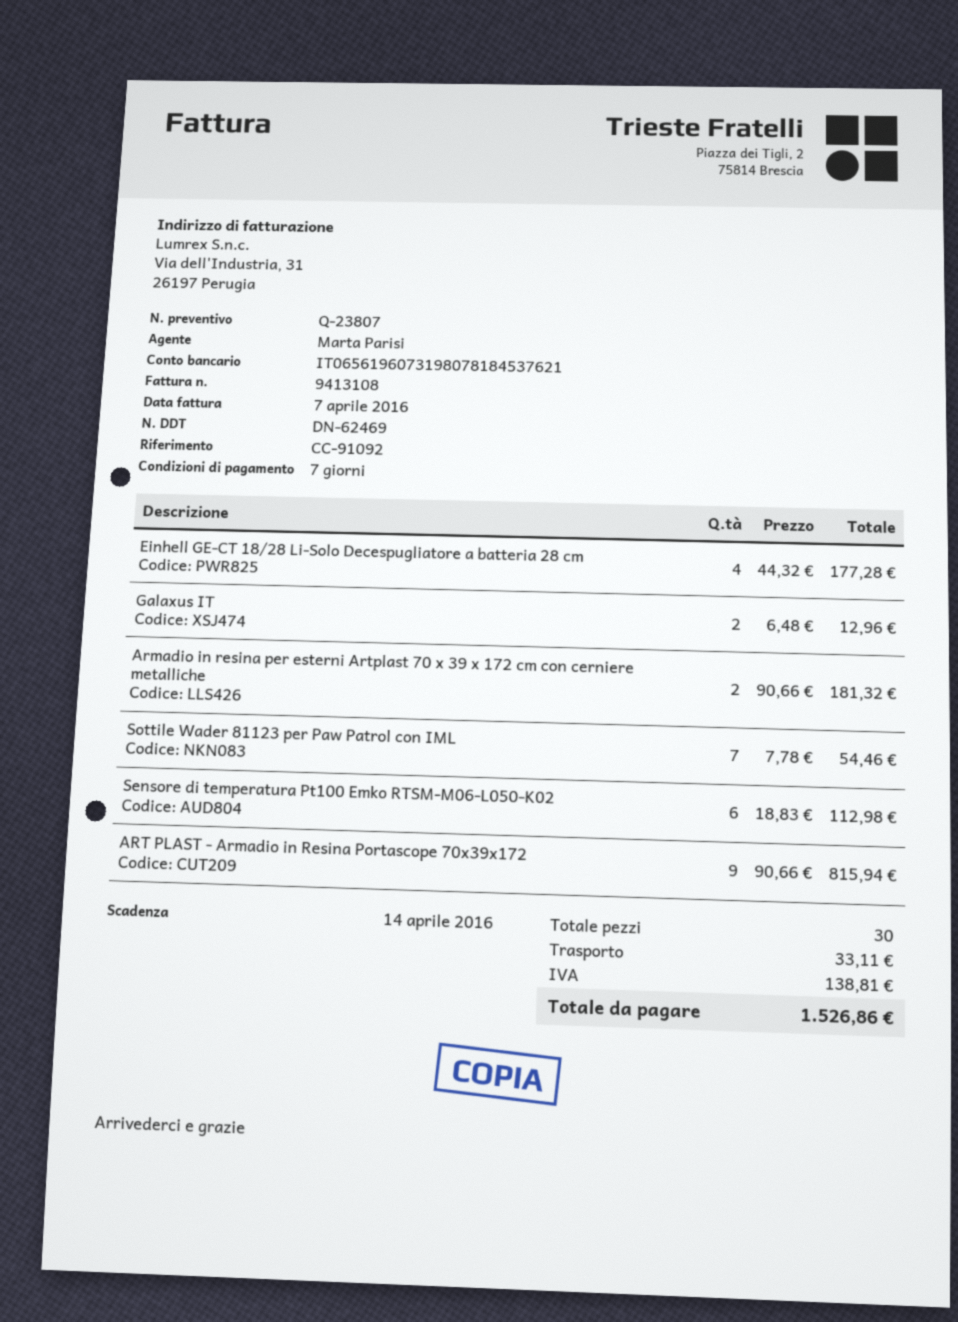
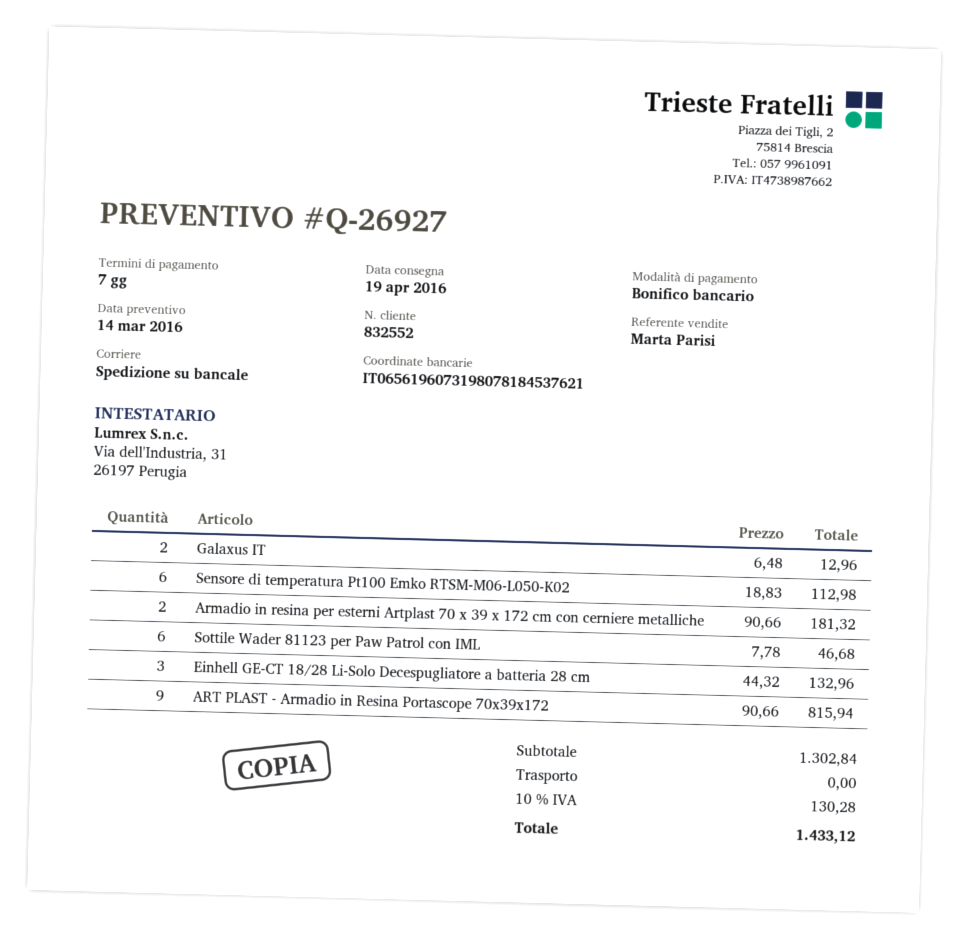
quote number: Q-23807 -> Q-26927
Einhell GE-CT 18/28 Li-Solo Decespugliatore a batteria 28 cm: 4 x 44.32 = 177.28 -> 3 x 44.32 = 132.96
Sottile Wader 81123 per Paw Patrol con IML: 7 x 7.78 = 54.46 -> 6 x 7.78 = 46.68
shipping: 33.11 -> 0.00
tax: 138.81 -> 130.28
total: 1526.86 -> 1433.12

